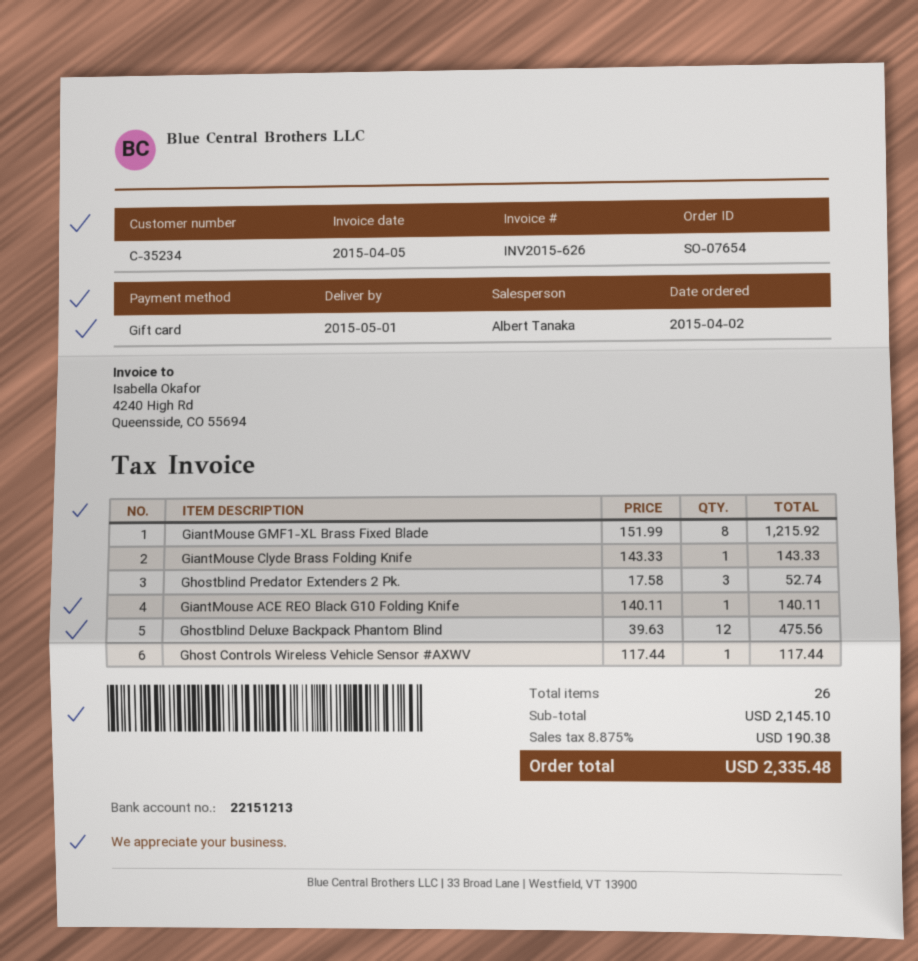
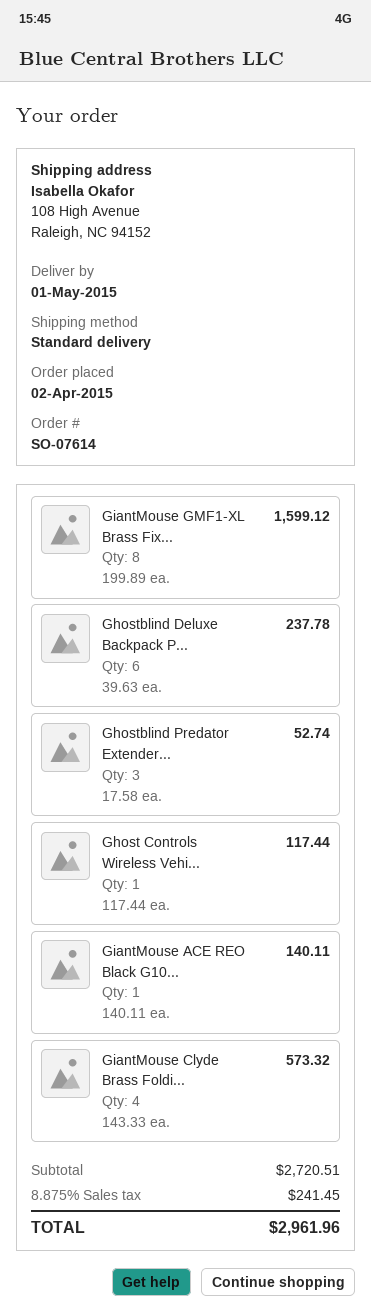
order number: SO-07654 -> SO-07614
GiantMouse GMF1-XL Brass Fixed Blade: 8 x 151.99 = 1215.92 -> 8 x 199.89 = 1599.12
GiantMouse Clyde Brass Folding Knife: 1 x 143.33 = 143.33 -> 4 x 143.33 = 573.32
Ghostblind Deluxe Backpack Phantom Blind: 12 x 39.63 = 475.56 -> 6 x 39.63 = 237.78
subtotal: 2145.10 -> 2720.51
tax: 8.875% = 190.38 -> 8.875% = 241.45
total: 2335.48 -> 2961.96

